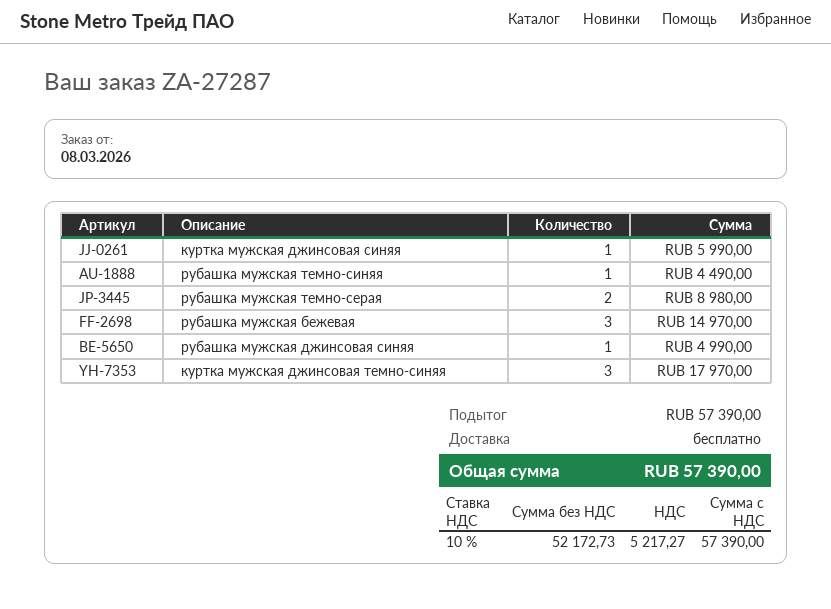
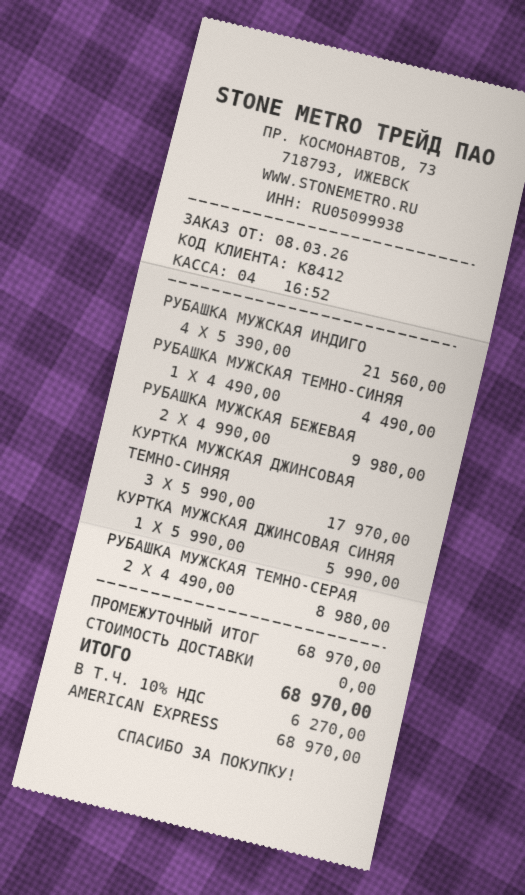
рубашка мужская бежевая: 3 for 14970.00 -> 2 for 9980.00
рубашка мужская джинсовая синяя: 1 for 4990.00 -> none
РУБАШКА МУЖСКАЯ ИНДИГО: none -> 4 for 21560.00
subtotal: 57390.00 -> 68970.00
tax: 10% = 5217.27 -> 10% = 6270.00
total: 57390.00 -> 68970.00

